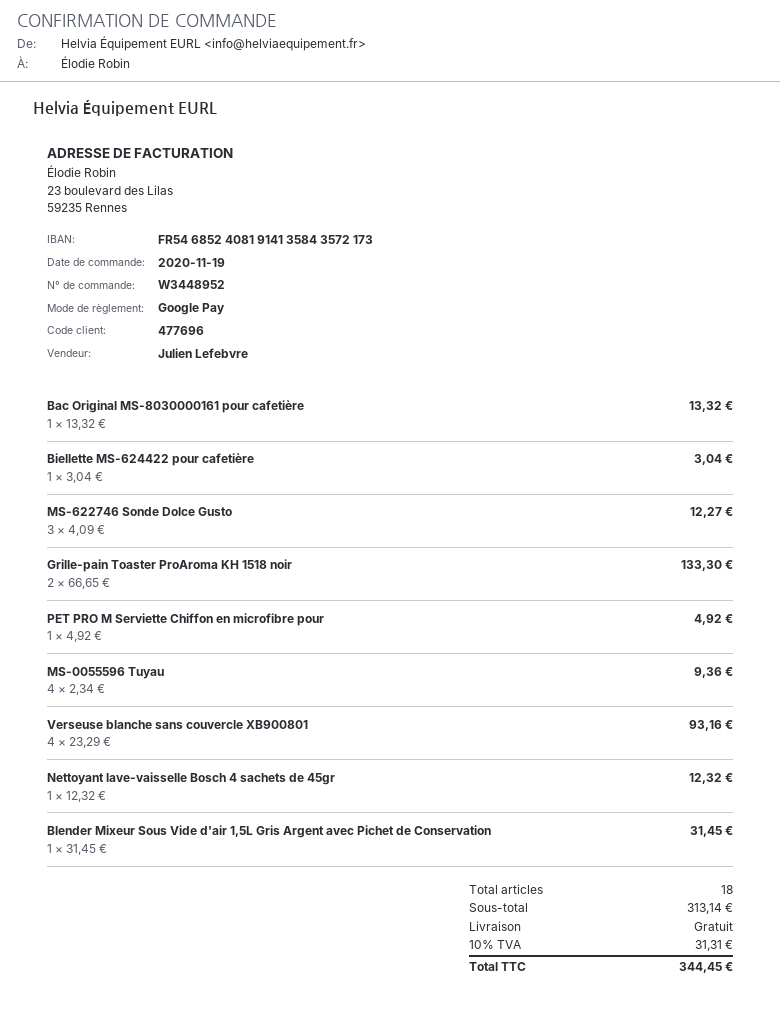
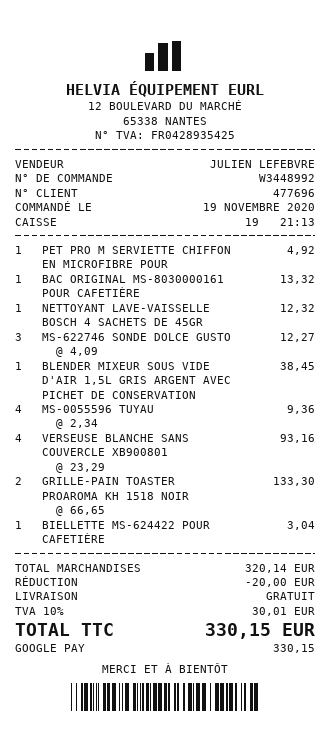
order number: W3448952 -> W3448992
Blender Mixeur Sous Vide d'air 1,5L Gris Argent avec Pichet de Conservation: 1 x 31.45 = 31.45 -> 1 x 38.45 = 38.45
subtotal: 313.14 -> 320.14
discount: none -> 20.00
tax: 10% = 31.31 -> 10% = 30.01
total: 344.45 -> 330.15

